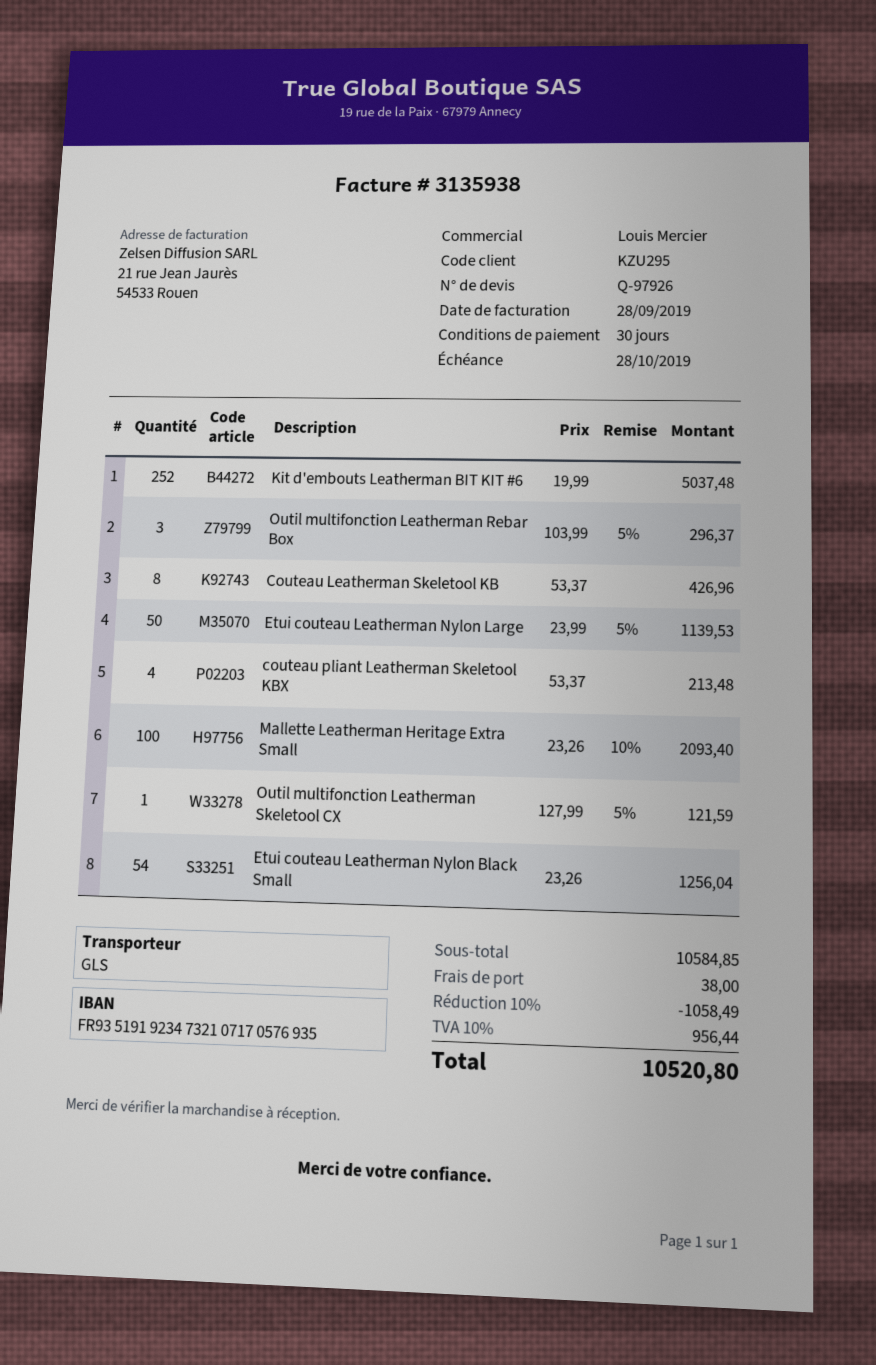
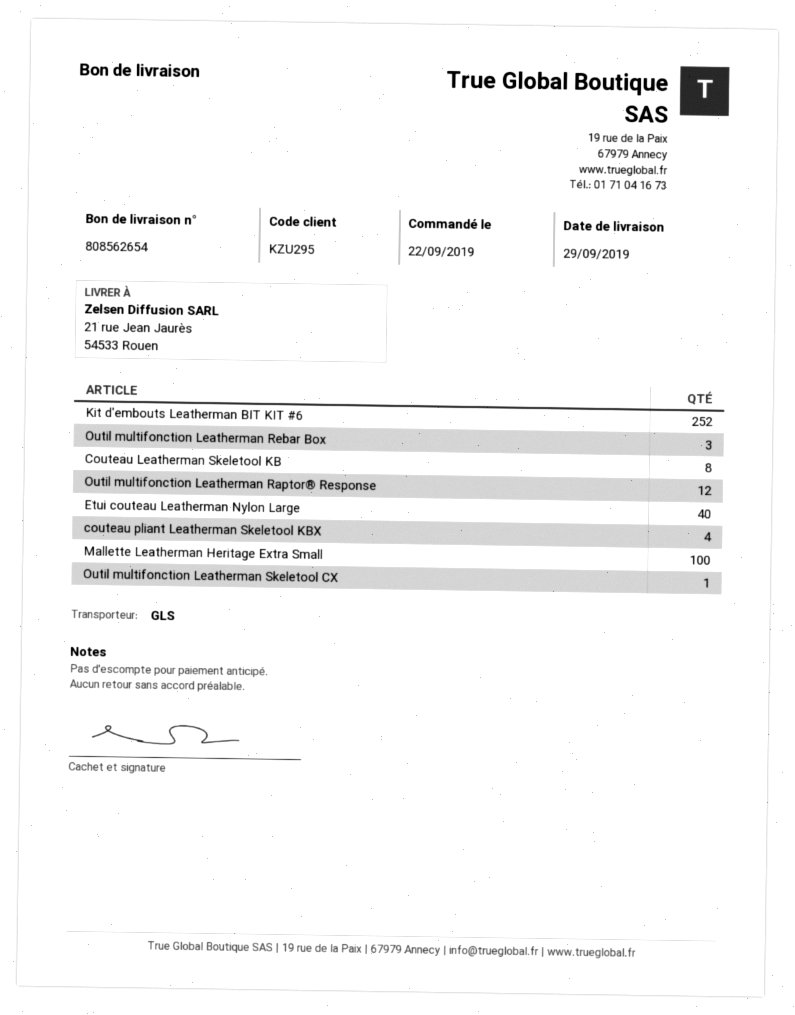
Etui couteau Leatherman Nylon Large: 50 -> 40
Etui couteau Leatherman Nylon Black Small: 54 -> none
Outil multifonction Leatherman Raptor® Response: none -> 12

